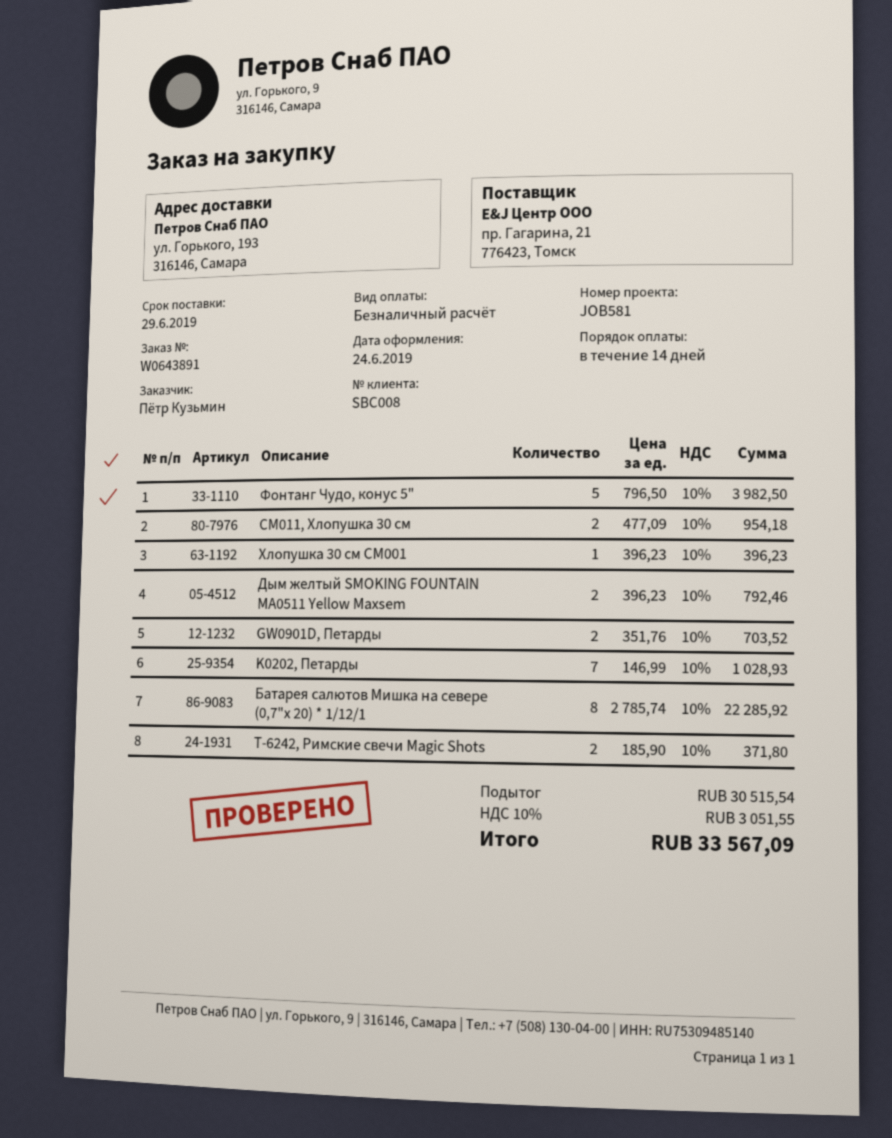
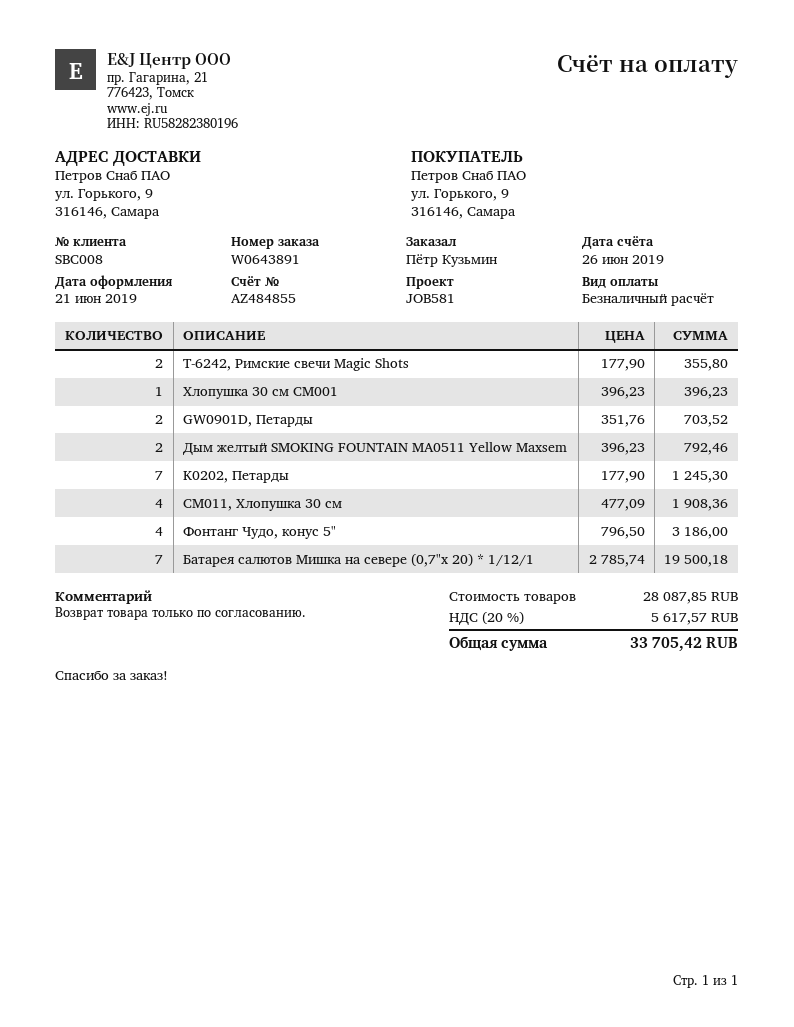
order date: 2019-06-24 -> 2019-06-21
ship to: ул. Горького, 193, 316146, Самара -> ул. Горького, 9, 316146, Самара
Фонтанг Чудо, конус 5": 5 x 796.50 = 3982.50 -> 4 x 796.50 = 3186.00
CM011, Хлопушка 30 см: 2 x 477.09 = 954.18 -> 4 x 477.09 = 1908.36
K0202, Петарды: 7 x 146.99 = 1028.93 -> 7 x 177.90 = 1245.30
Батарея салютов Мишка на севере (0,7"х 20) * 1/12/1: 8 x 2785.74 = 22285.92 -> 7 x 2785.74 = 19500.18
T-6242, Римские свечи Magic Shots: 2 x 185.90 = 371.80 -> 2 x 177.90 = 355.80
subtotal: 30515.54 -> 28087.85
tax: 10% = 3051.55 -> 20% = 5617.57
total: 33567.09 -> 33705.42

